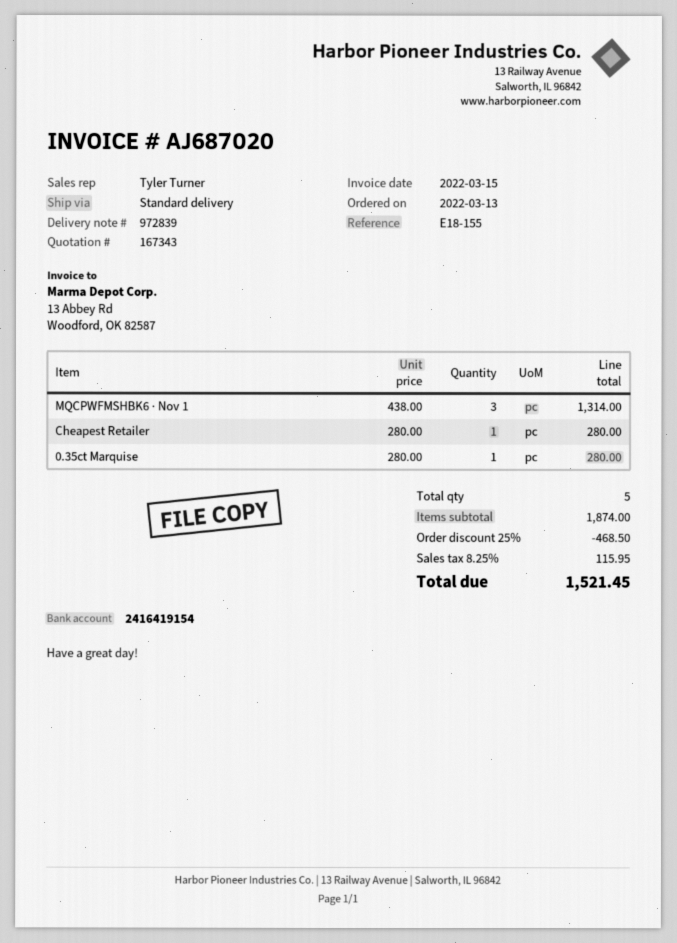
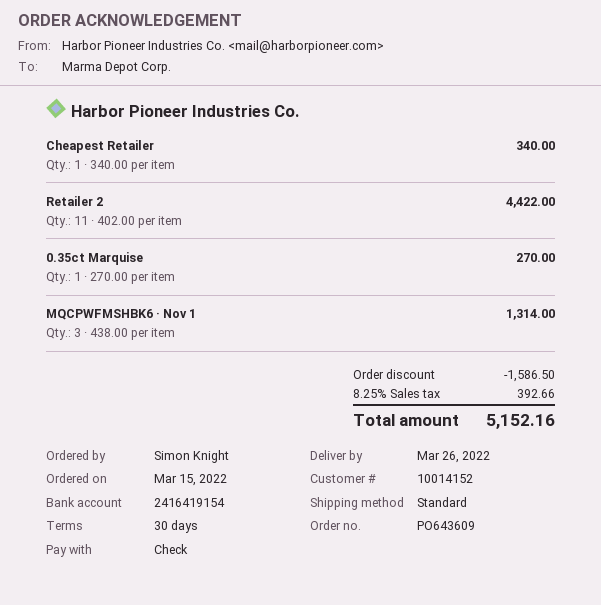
order date: 2022-03-13 -> 2022-03-15
Cheapest Retailer: 1 x 280.00 = 280.00 -> 1 x 340.00 = 340.00
0.35ct Marquise: 1 x 280.00 = 280.00 -> 1 x 270.00 = 270.00
Retailer 2: none -> 11 x 402.00 = 4422.00
discount: 468.50 -> 1586.50
tax: 8.25% = 115.95 -> 8.25% = 392.66
total: 1521.45 -> 5152.16

